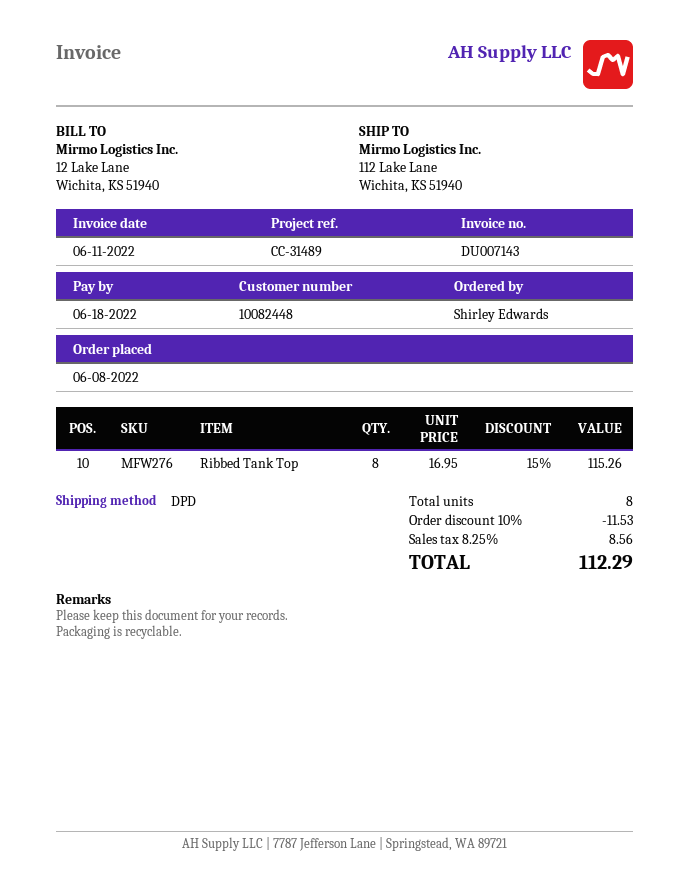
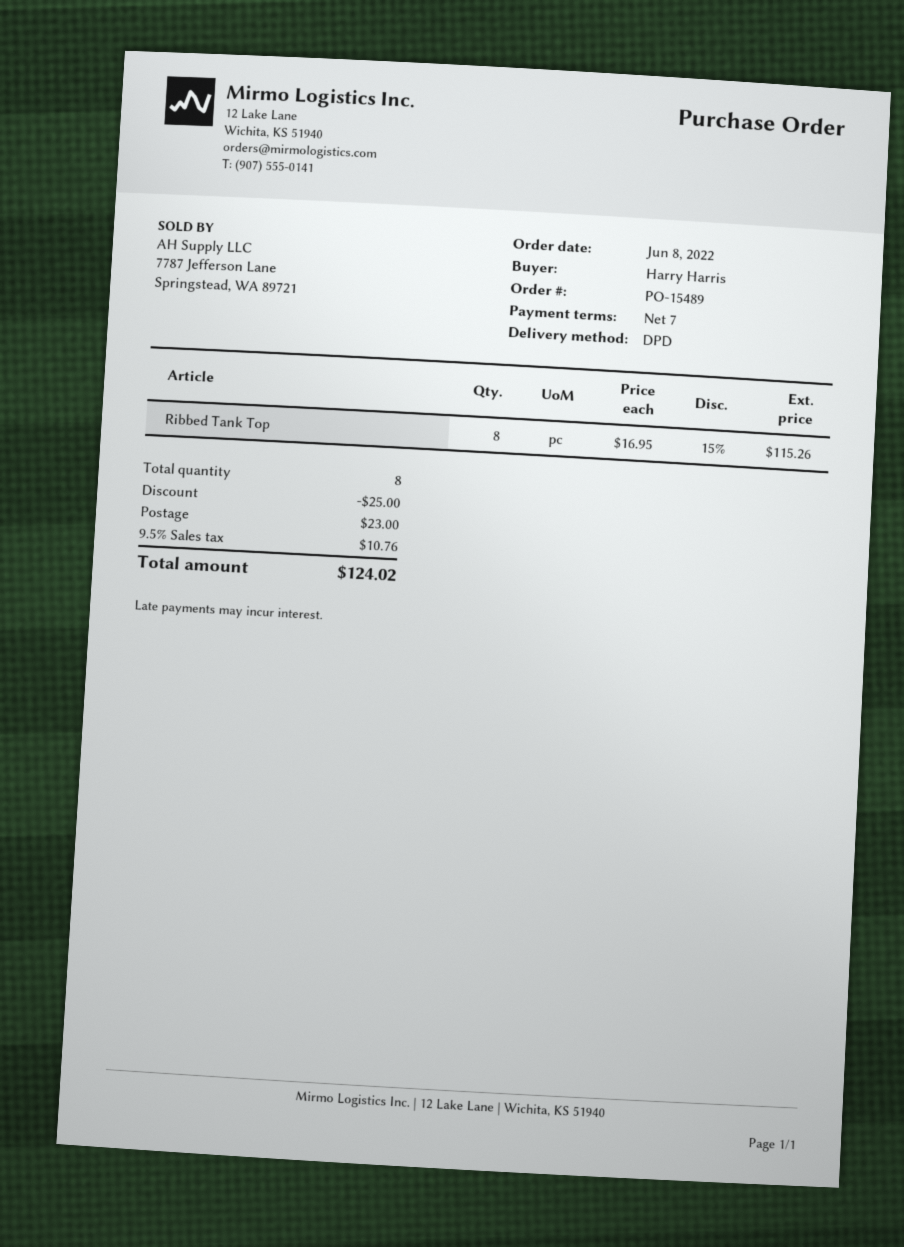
ordered by: Shirley Edwards -> Harry Harris
discount: 11.53 -> 25.00
shipping: none -> 23.00
tax: 8.25% = 8.56 -> 9.5% = 10.76
total: 112.29 -> 124.02

